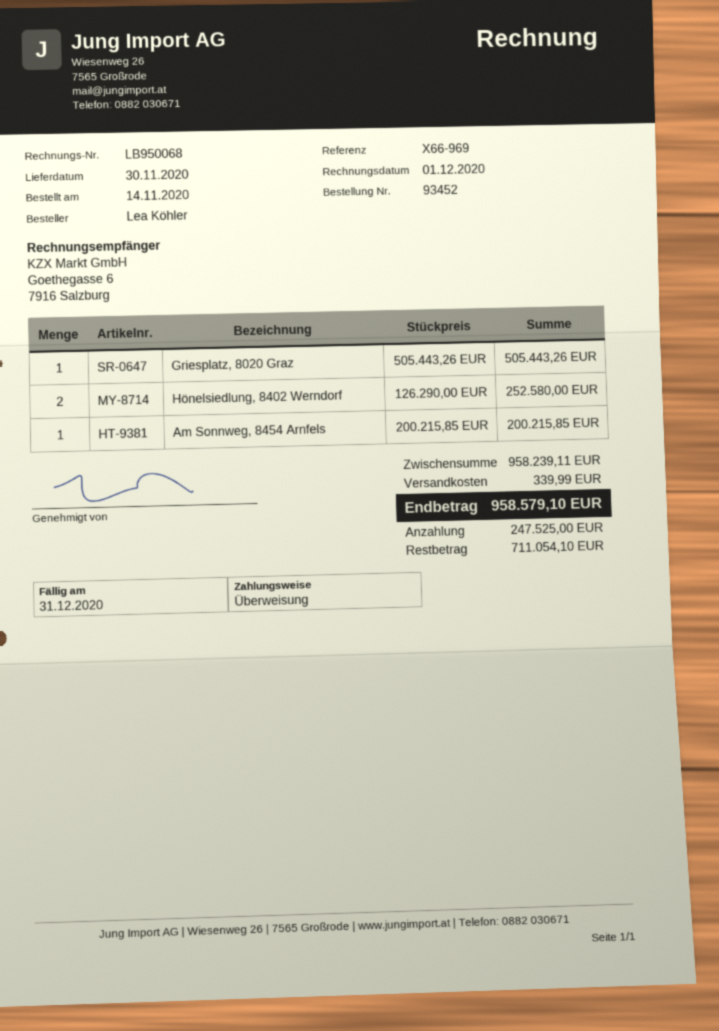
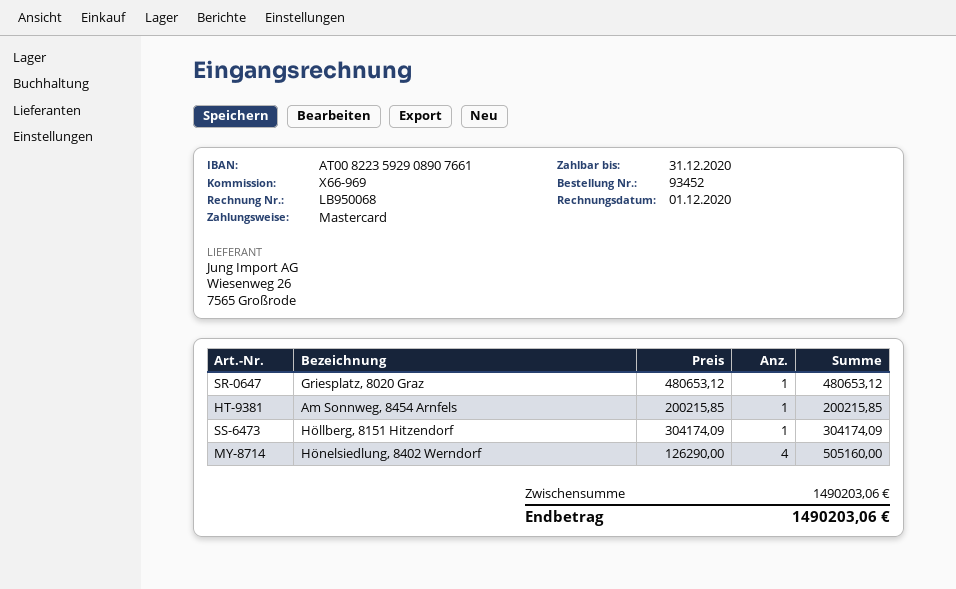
payment method: bank transfer -> Mastercard
Griesplatz, 8020 Graz: 1 x 505443.26 = 505443.26 -> 1 x 480653.12 = 480653.12
Hönelsiedlung, 8402 Werndorf: 2 x 126290.00 = 252580.00 -> 4 x 126290.00 = 505160.00
Höllberg, 8151 Hitzendorf: none -> 1 x 304174.09 = 304174.09
subtotal: 958239.11 -> 1490203.06
shipping: 339.99 -> none
total: 958579.10 -> 1490203.06

